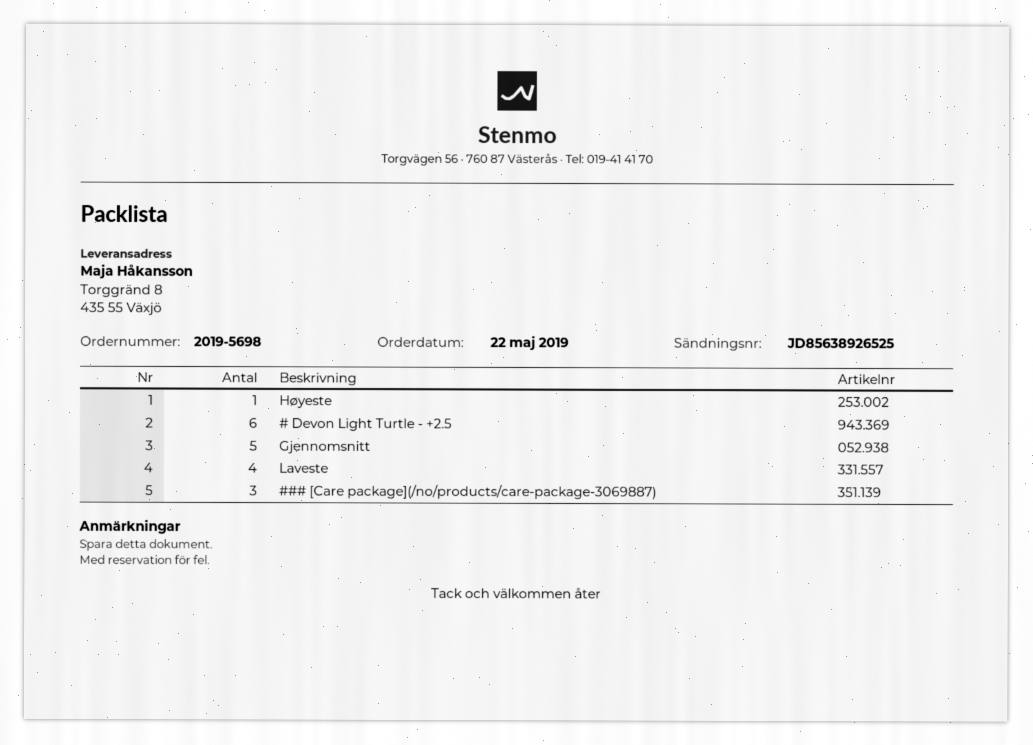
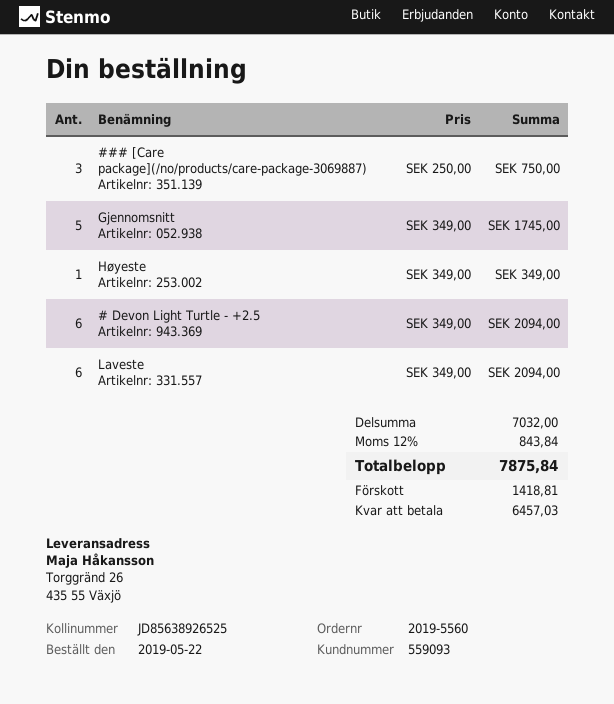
order number: 2019-5698 -> 2019-5560
ship to: Torggränd 8, 435 55 Växjö -> Torggränd 26, 435 55 Växjö
Laveste: 4 -> 6

